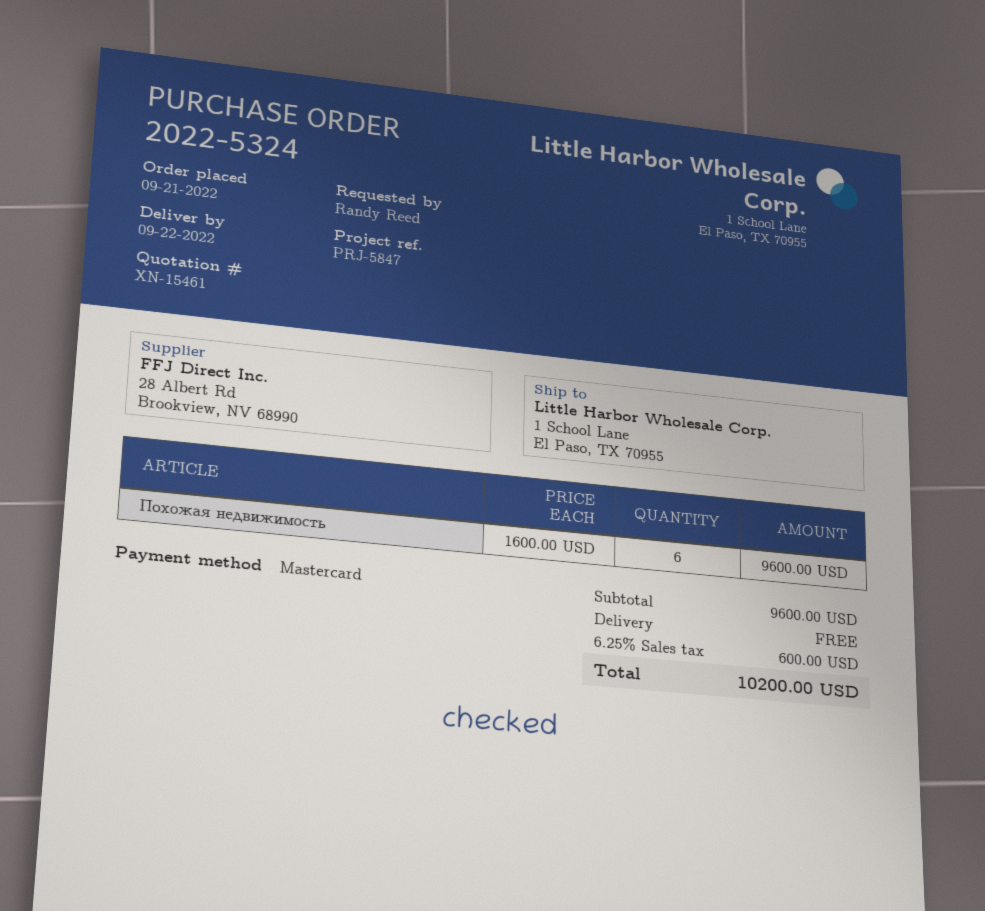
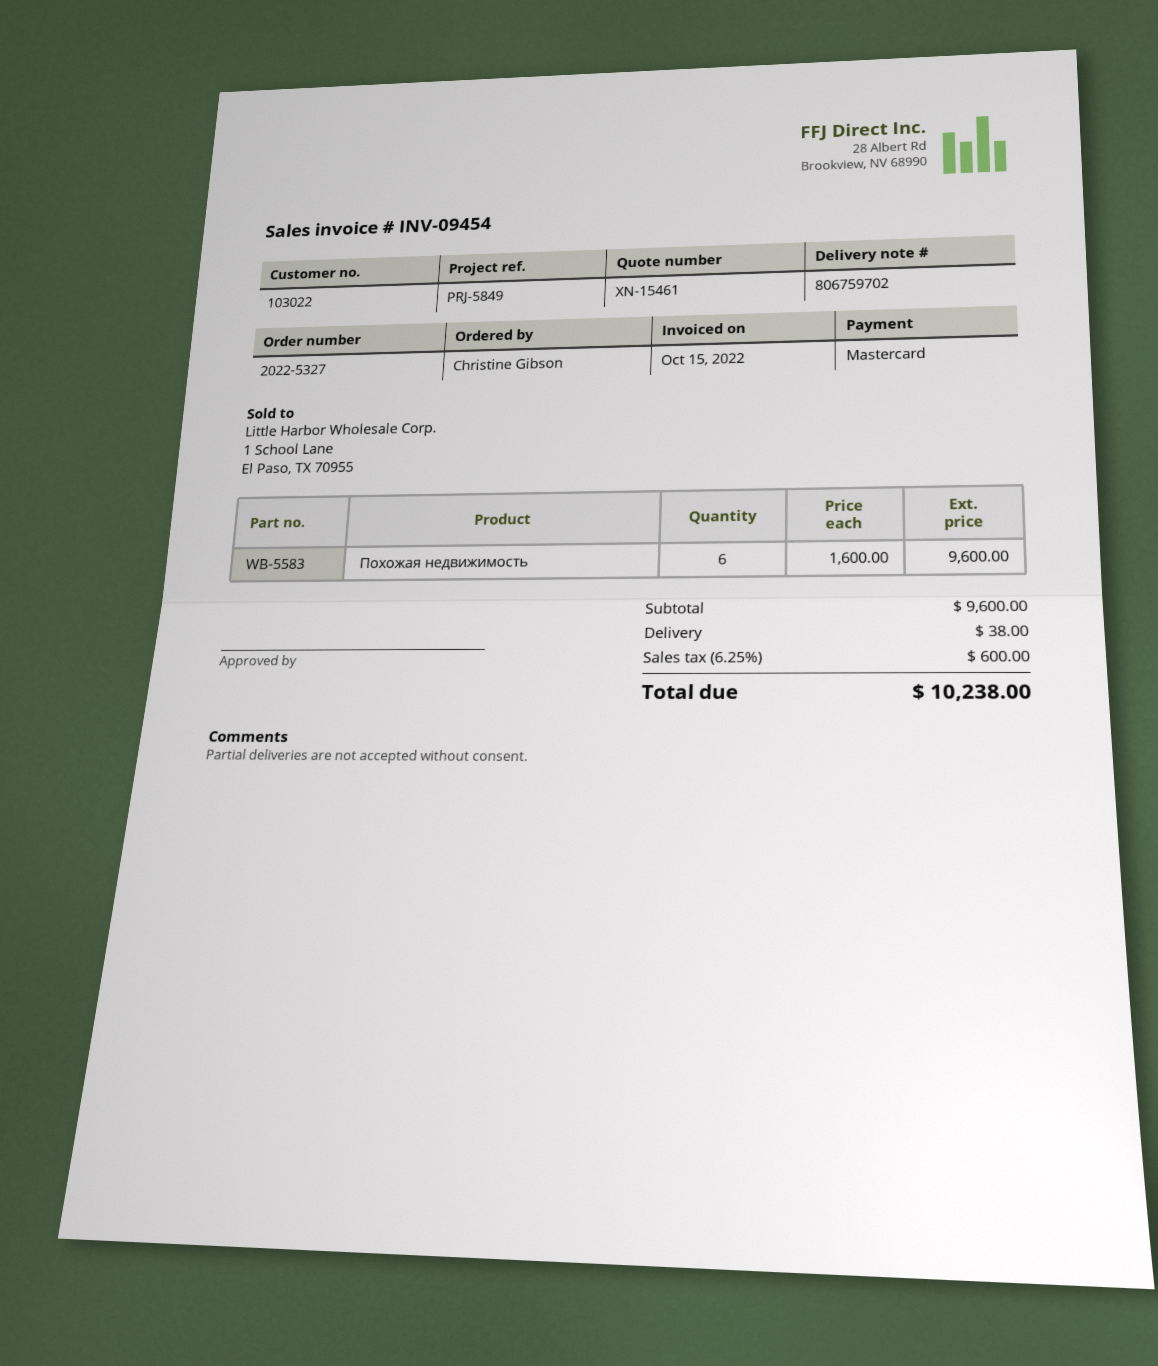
order number: 2022-5324 -> 2022-5327
reference: PRJ-5847 -> PRJ-5849
ordered by: Randy Reed -> Christine Gibson
shipping: 0.00 -> 38.00
total: 10200.00 -> 10238.00

